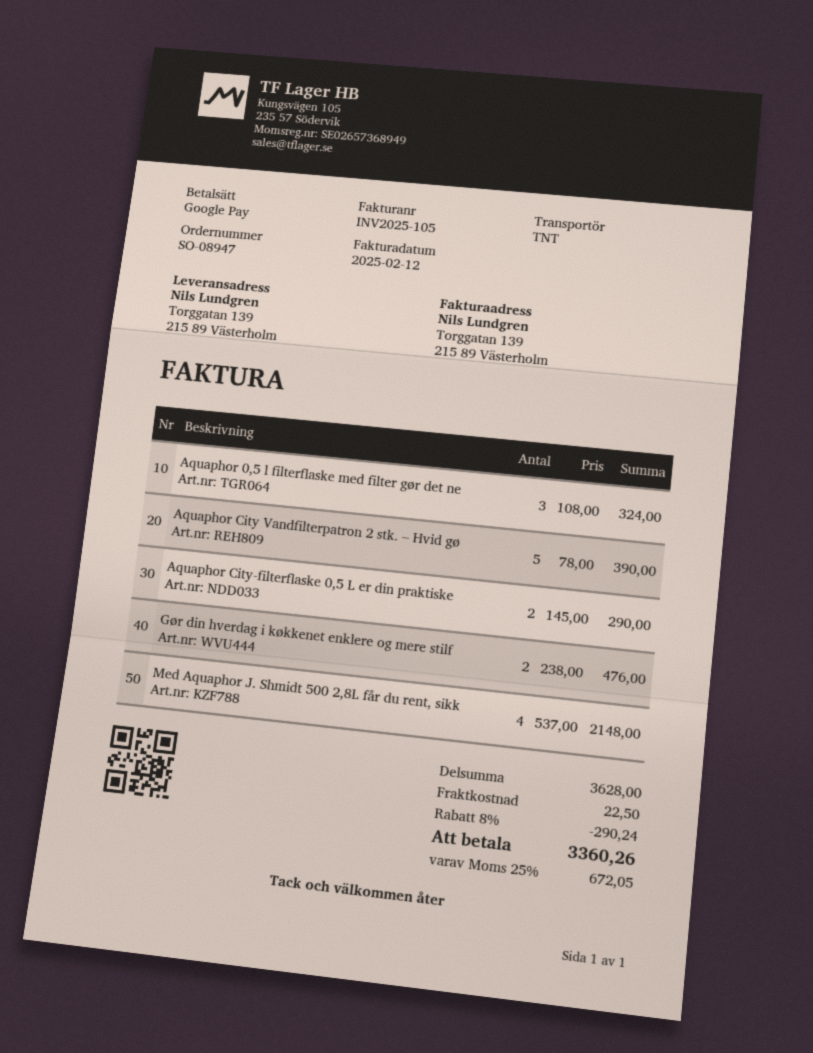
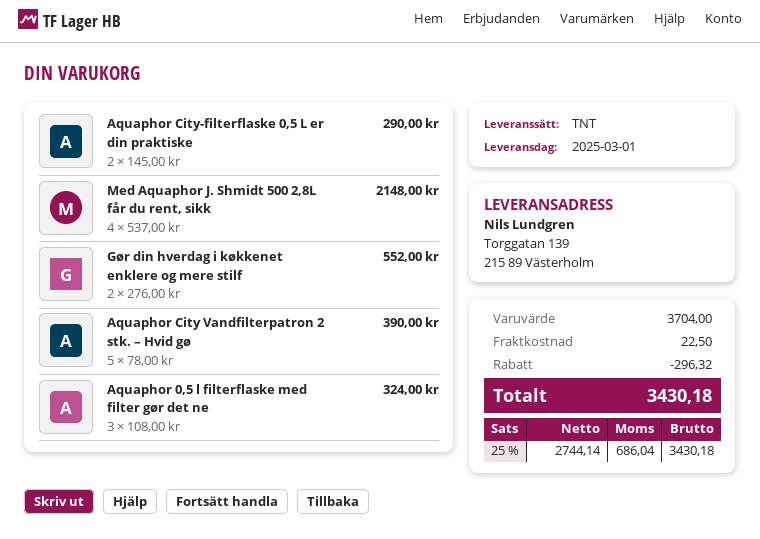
Gør din hverdag i køkkenet enklere og mere stilf: 2 x 238.00 = 476.00 -> 2 x 276.00 = 552.00
subtotal: 3628.00 -> 3704.00
discount: 290.24 -> 296.32
tax: 25% = 672.05 -> 25% = 686.04
total: 3360.26 -> 3430.18

